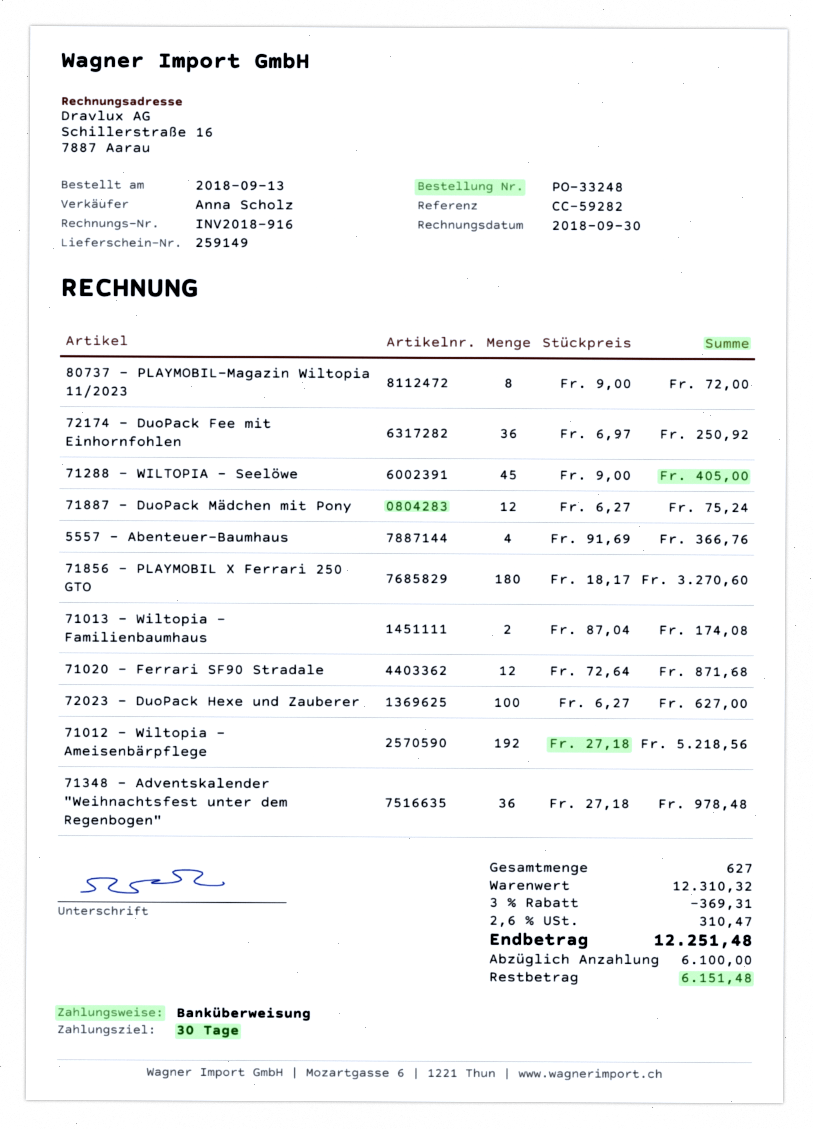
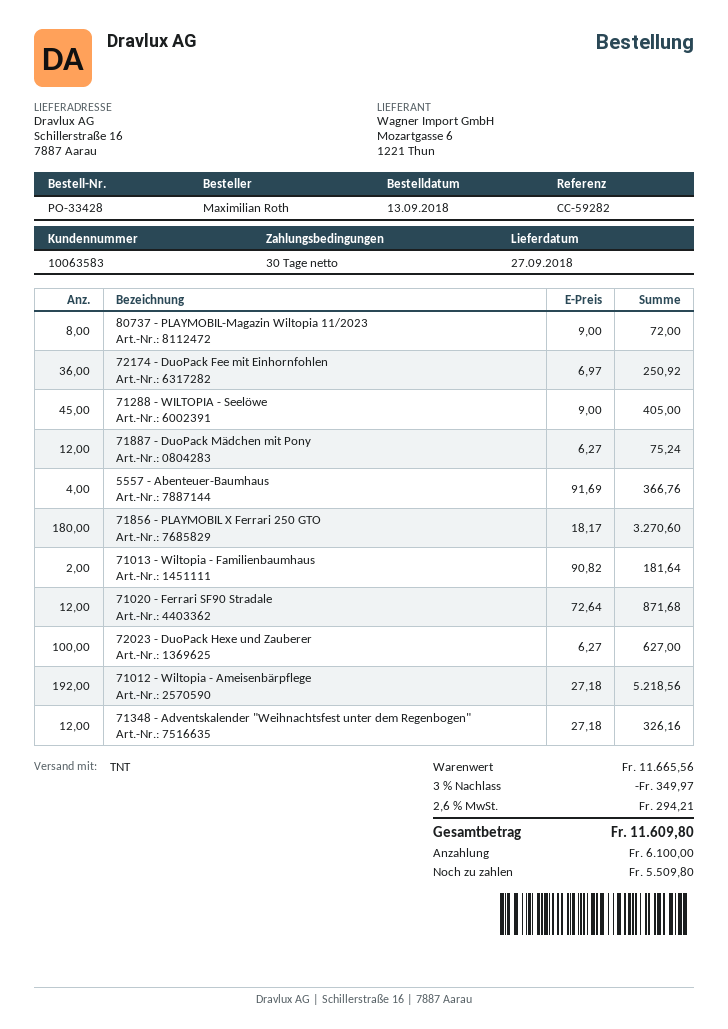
order number: PO-33248 -> PO-33428
71013 - Wiltopia - Familienbaumhaus: 2 x 87.04 = 174.08 -> 2 x 90.82 = 181.64
71348 - Adventskalender "Weihnachtsfest unter dem Regenbogen": 36 x 27.18 = 978.48 -> 12 x 27.18 = 326.16
subtotal: 12310.32 -> 11665.56
discount: 3% = 369.31 -> 3% = 349.97
tax: 2.6% = 310.47 -> 2.6% = 294.21
total: 12251.48 -> 11609.80
balance: 6151.48 -> 5509.80

